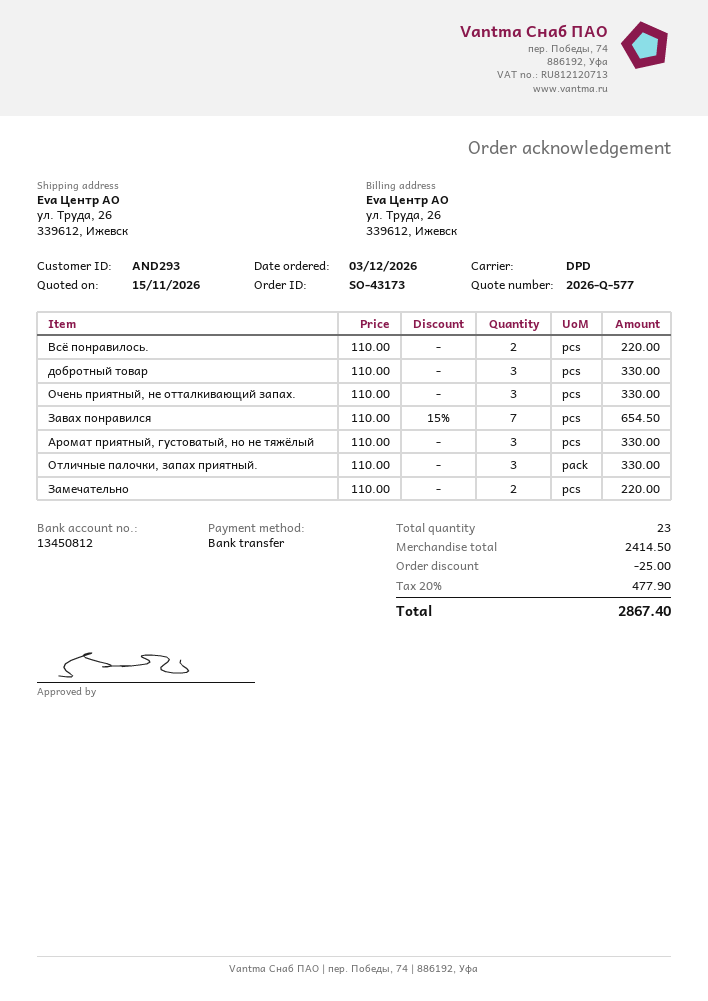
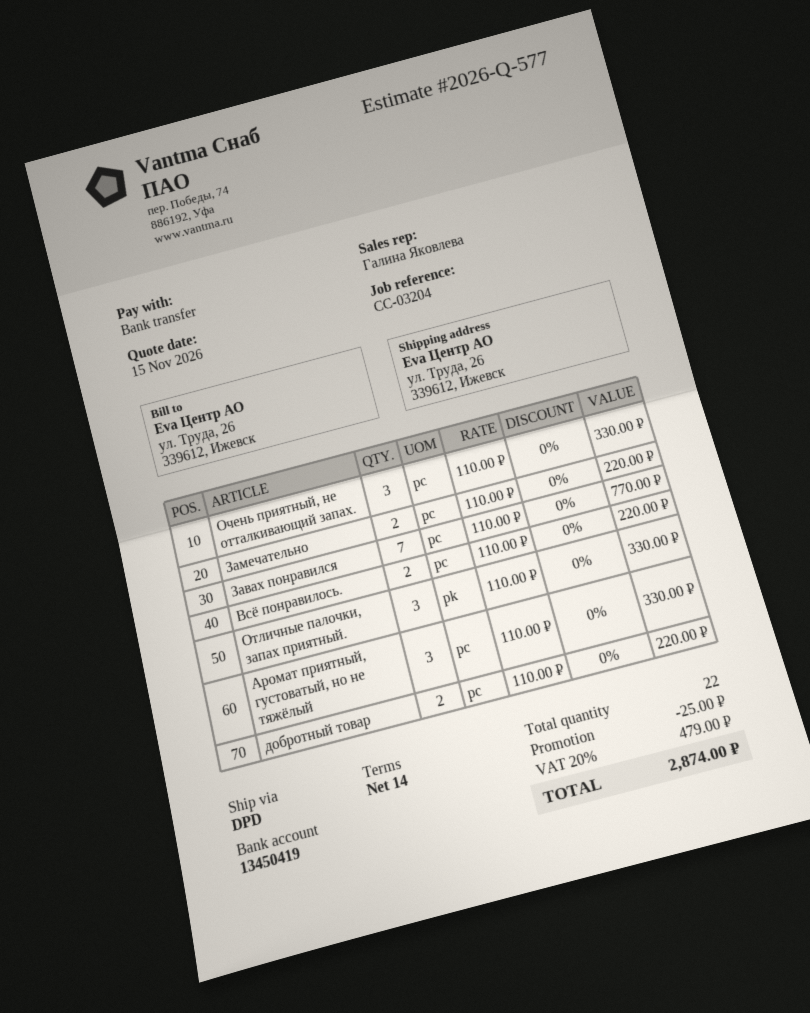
bank account: 13450812 -> 13450419
добротный товар: 3 x 110.00 = 330.00 -> 2 x 110.00 = 220.00
Завах понравился: 7 x 110.00 - 15% = 654.50 -> 7 x 110.00 = 770.00
total quantity: 23 -> 22
tax: 20% = 477.90 -> 20% = 479.00
total: 2867.40 -> 2874.00

